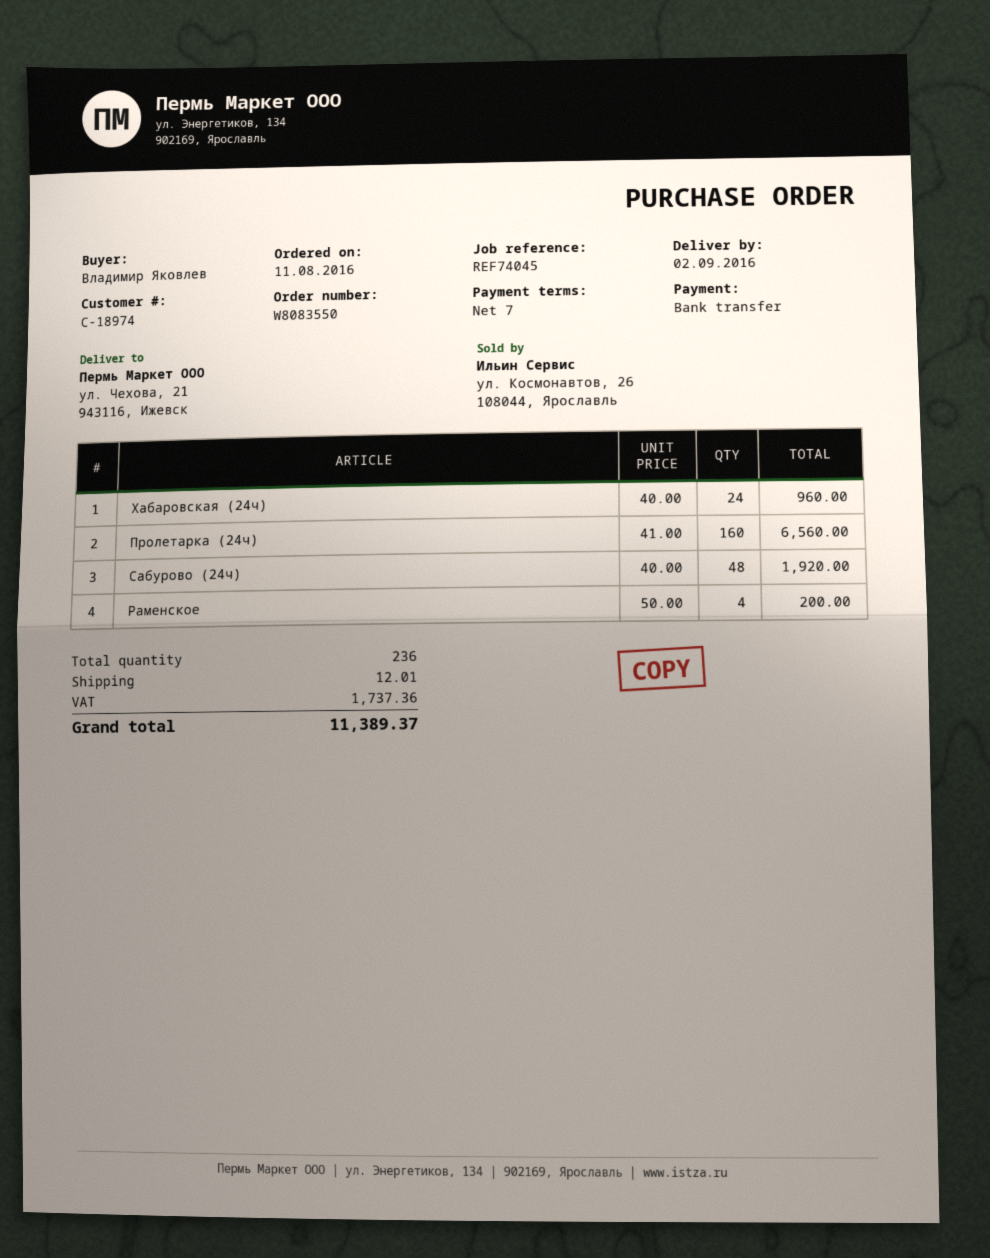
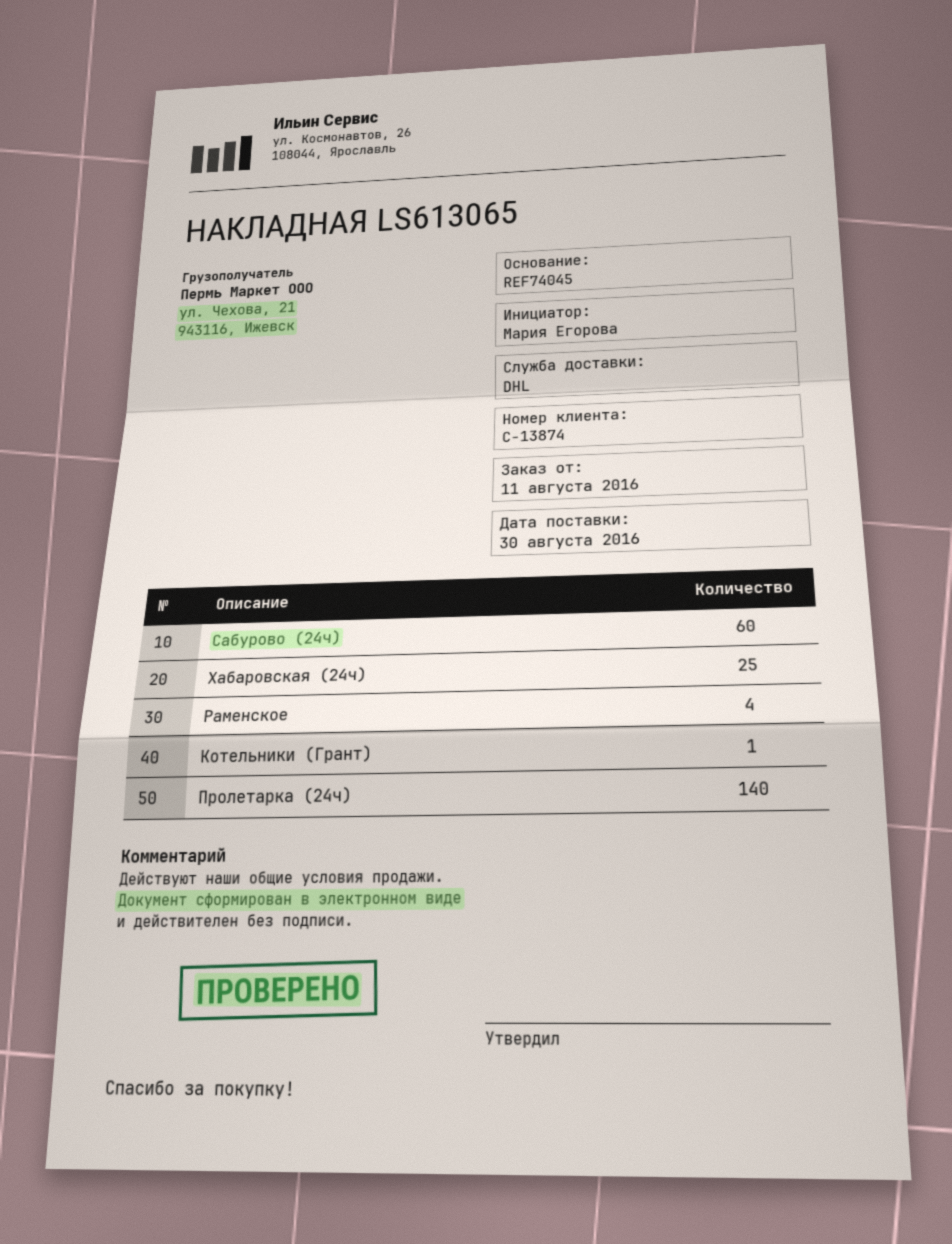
delivery date: 2016-09-02 -> 2016-08-30
customer number: C-18974 -> C-13874
ordered by: Владимир Яковлев -> Мария Егорова
Хабаровская (24ч): 24 -> 25
Пролетарка (24ч): 160 -> 140
Сабурово (24ч): 48 -> 60
Котельники (Грант): none -> 1

